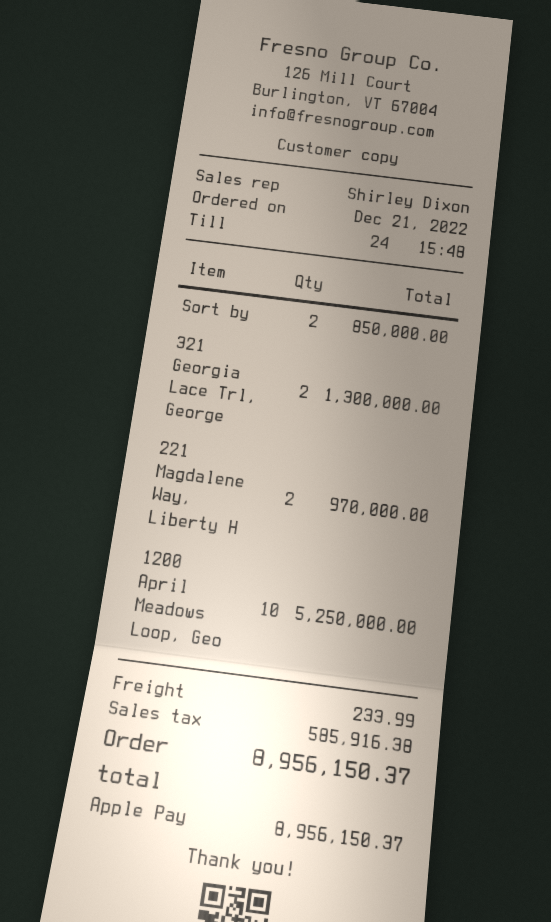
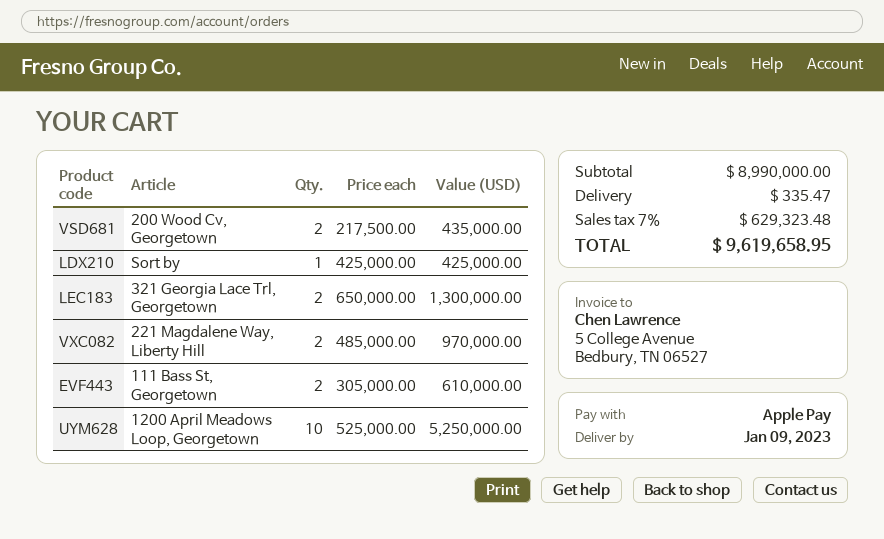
Sort by: 2 for 850000.00 -> 1 for 425000.00
200 Wood Cv, Georgetown: none -> 2 for 435000.00
111 Bass St, Georgetown: none -> 2 for 610000.00
shipping: 233.99 -> 335.47
tax: 585916.38 -> 629323.48
total: 8956150.37 -> 9619658.95

